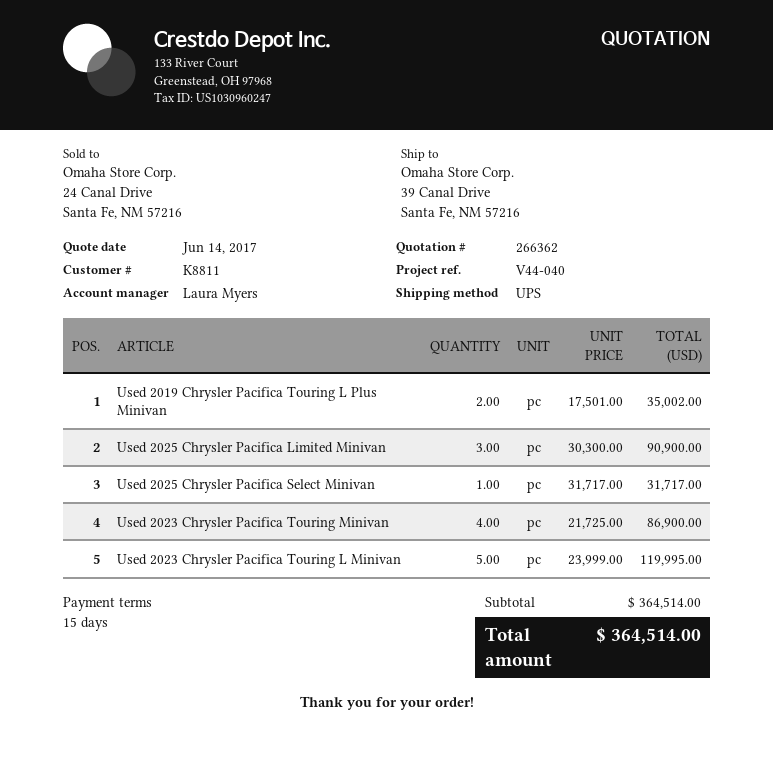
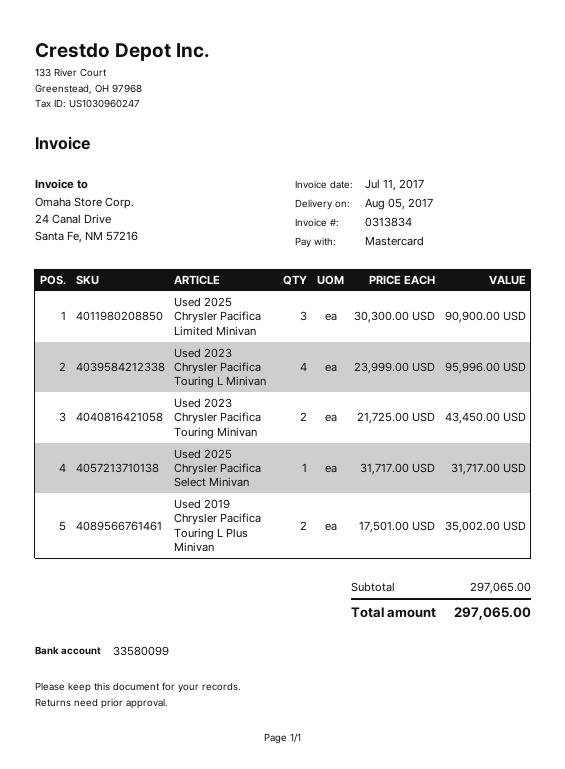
Used 2023 Chrysler Pacifica Touring Minivan: 4 x 21725.00 = 86900.00 -> 2 x 21725.00 = 43450.00
Used 2023 Chrysler Pacifica Touring L Minivan: 5 x 23999.00 = 119995.00 -> 4 x 23999.00 = 95996.00
subtotal: 364514.00 -> 297065.00
total: 364514.00 -> 297065.00

